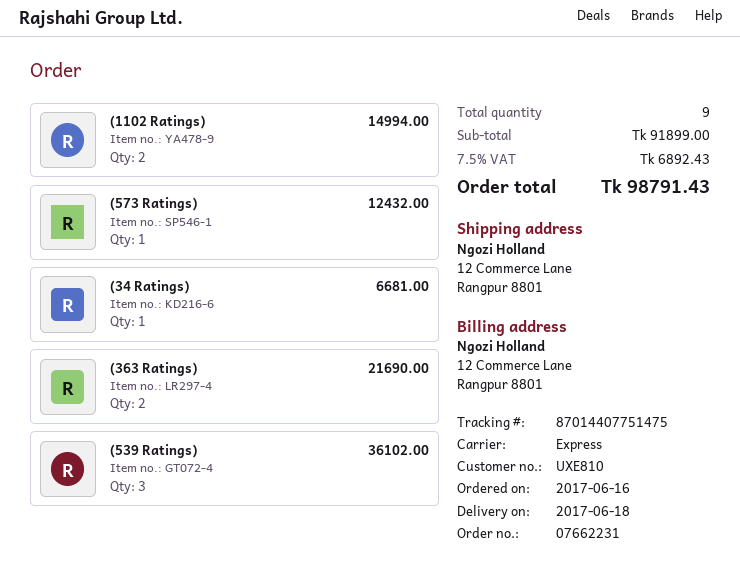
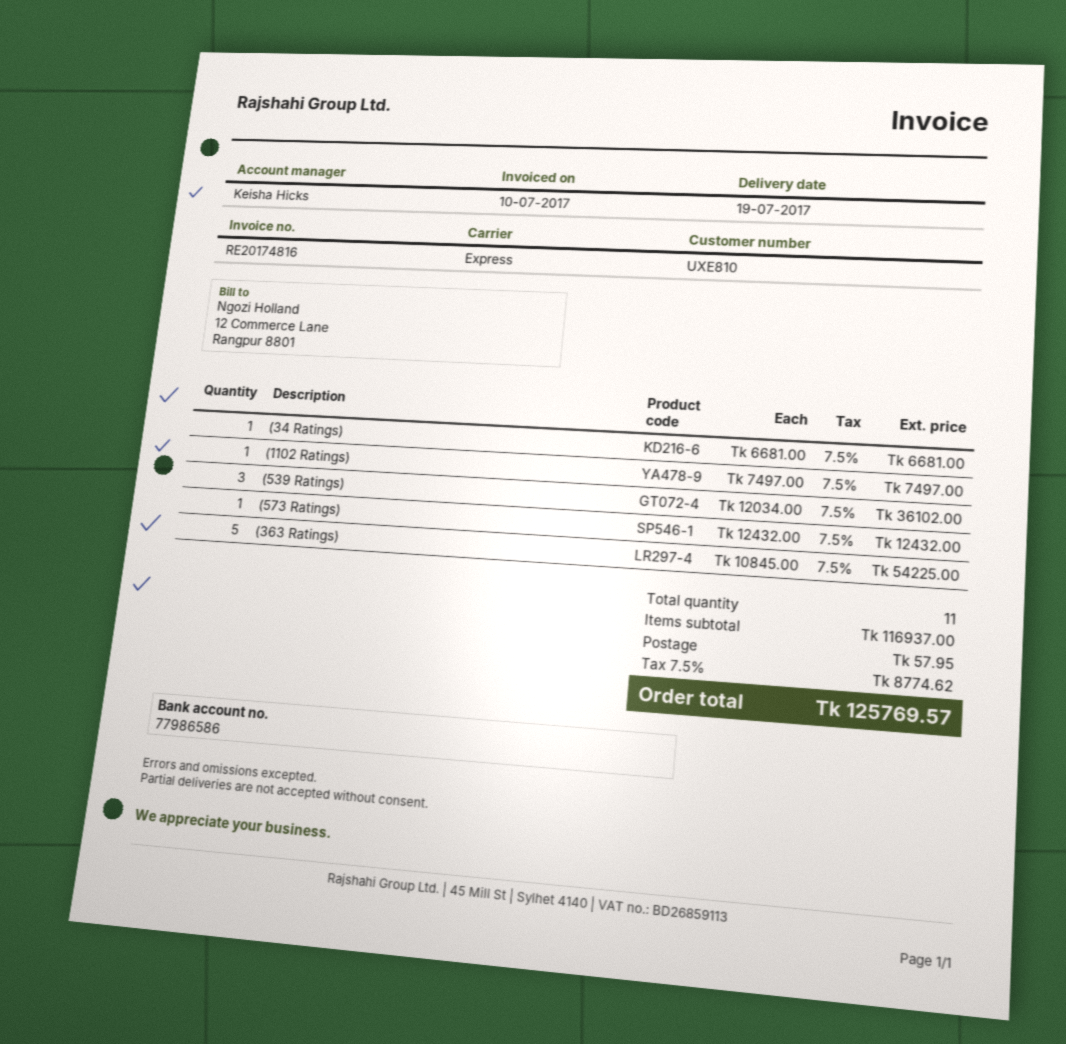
delivery date: 2017-06-18 -> 2017-07-19
(1102 Ratings): 2 for 14994.00 -> 1 for 7497.00
(363 Ratings): 2 for 21690.00 -> 5 for 54225.00
total quantity: 9 -> 11
subtotal: 91899.00 -> 116937.00
shipping: none -> 57.95
tax: 7.5% = 6892.43 -> 7.5% = 8774.62
total: 98791.43 -> 125769.57

